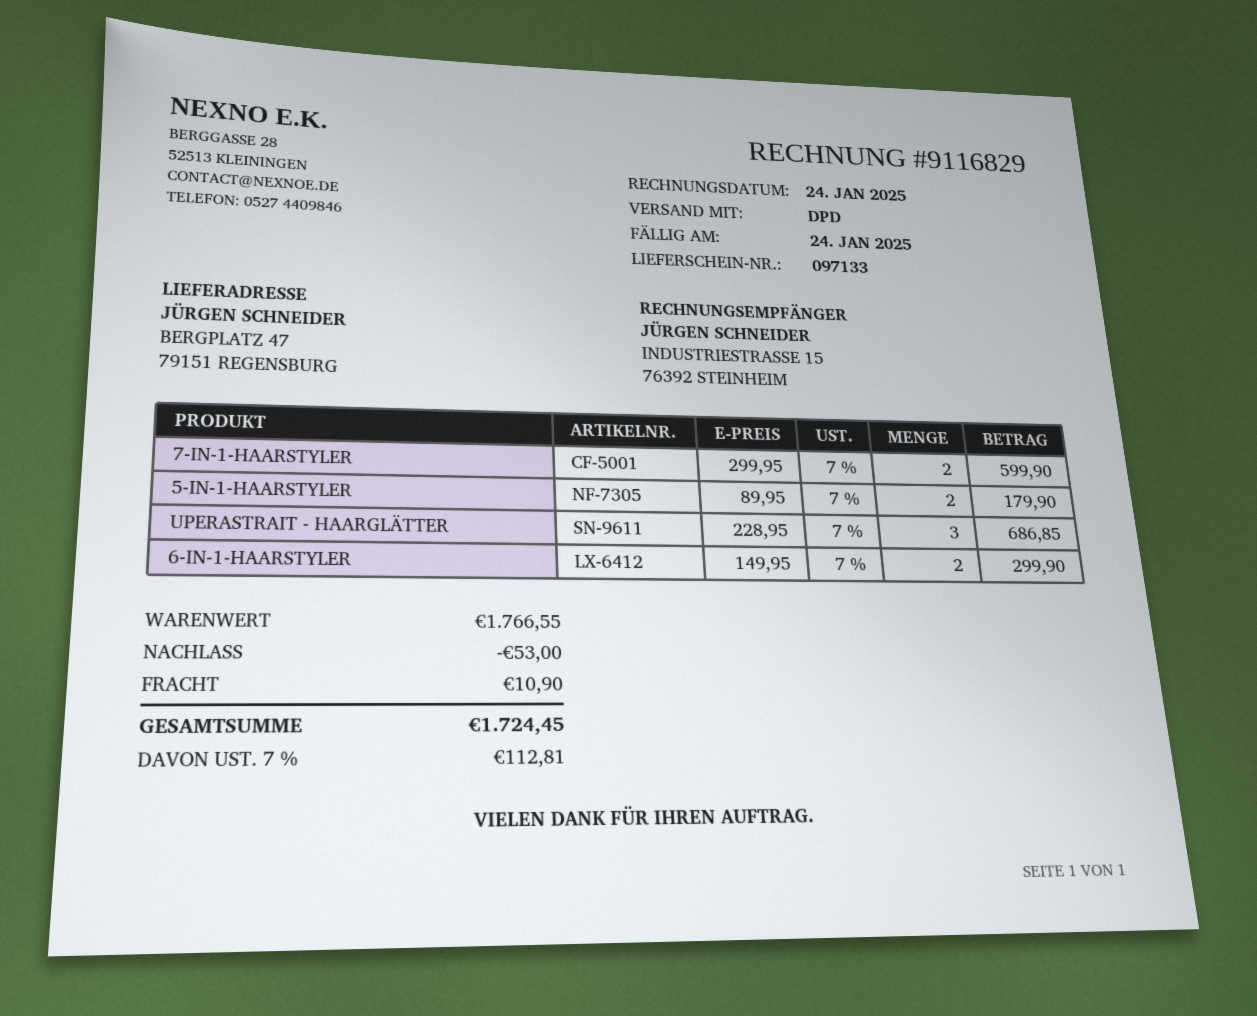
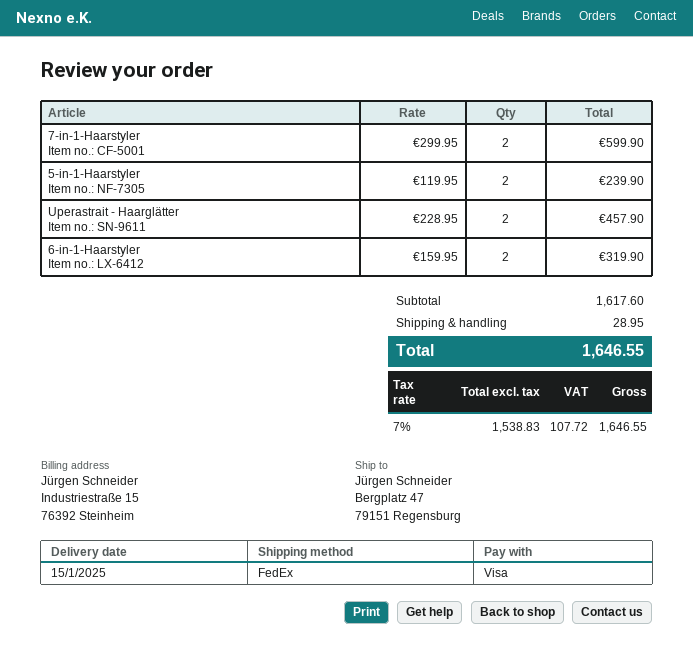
shipping method: DPD -> FedEx
5-IN-1-HAARSTYLER: 2 x 89.95 = 179.90 -> 2 x 119.95 = 239.90
UPERASTRAIT - HAARGLÄTTER: 3 x 228.95 = 686.85 -> 2 x 228.95 = 457.90
6-IN-1-HAARSTYLER: 2 x 149.95 = 299.90 -> 2 x 159.95 = 319.90
subtotal: 1766.55 -> 1617.60
discount: 53.00 -> none
shipping: 10.90 -> 28.95
tax: 7% = 112.81 -> 7% = 107.72
total: 1724.45 -> 1646.55

